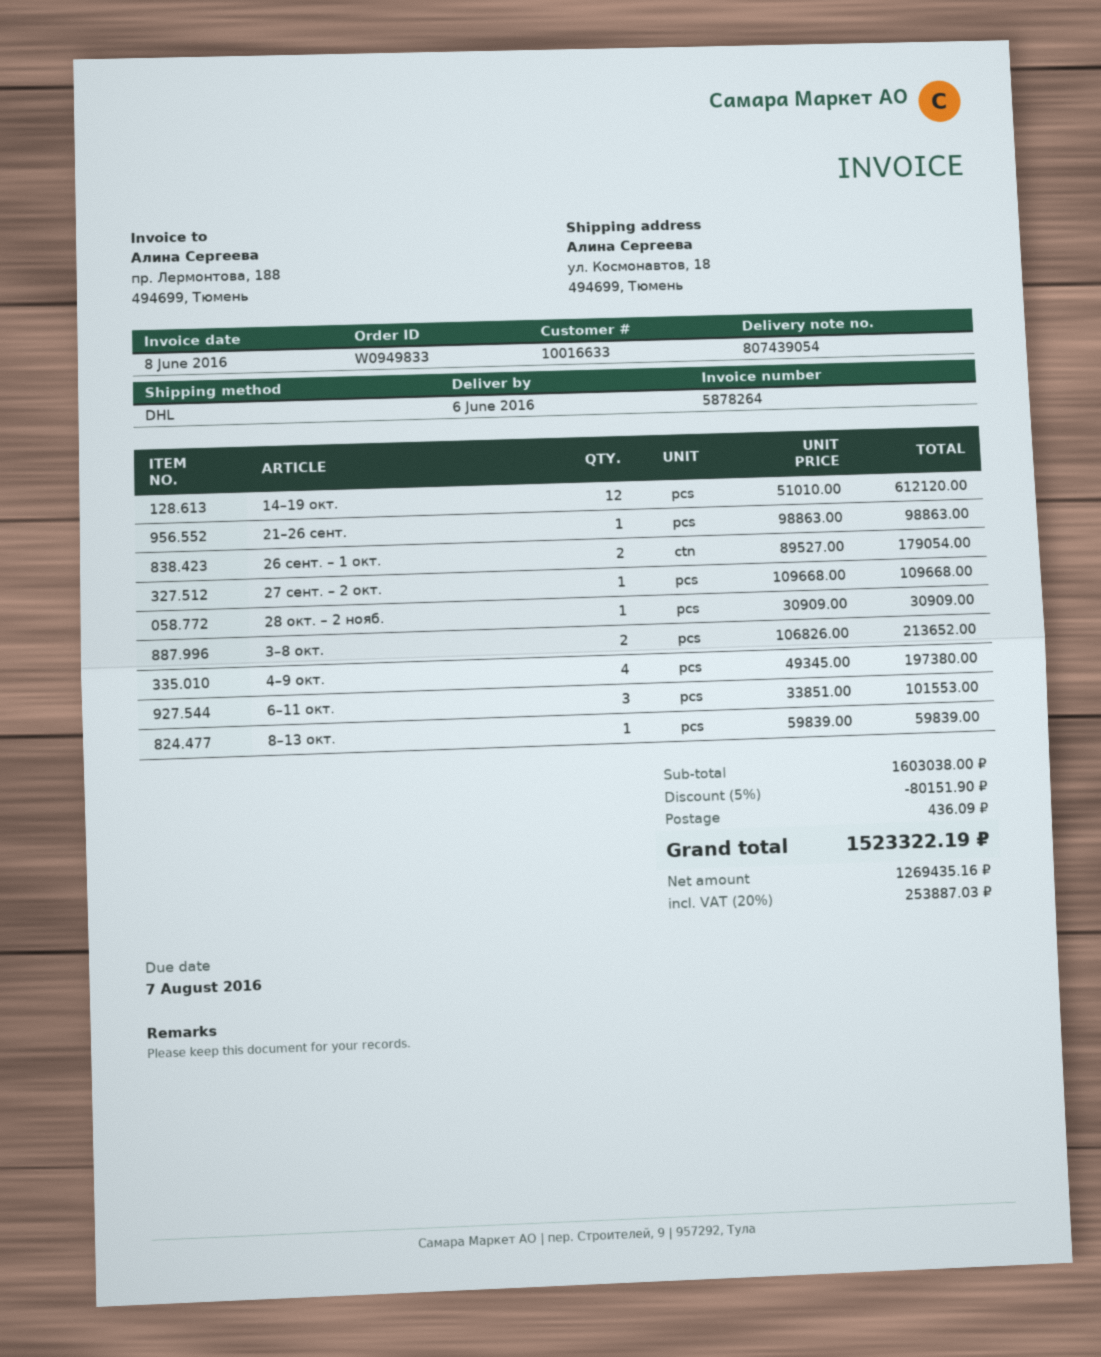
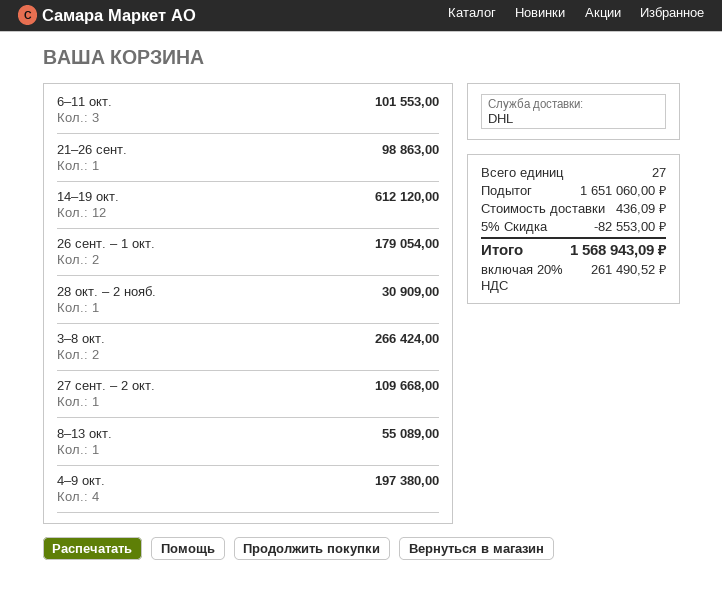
3–8 окт.: 2 for 213652.00 -> 2 for 266424.00
8–13 окт.: 1 for 59839.00 -> 1 for 55089.00
subtotal: 1603038.00 -> 1651060.00
discount: 5% = 80151.90 -> 5% = 82553.00
tax: 20% = 253887.03 -> 20% = 261490.52
total: 1523322.19 -> 1568943.09

